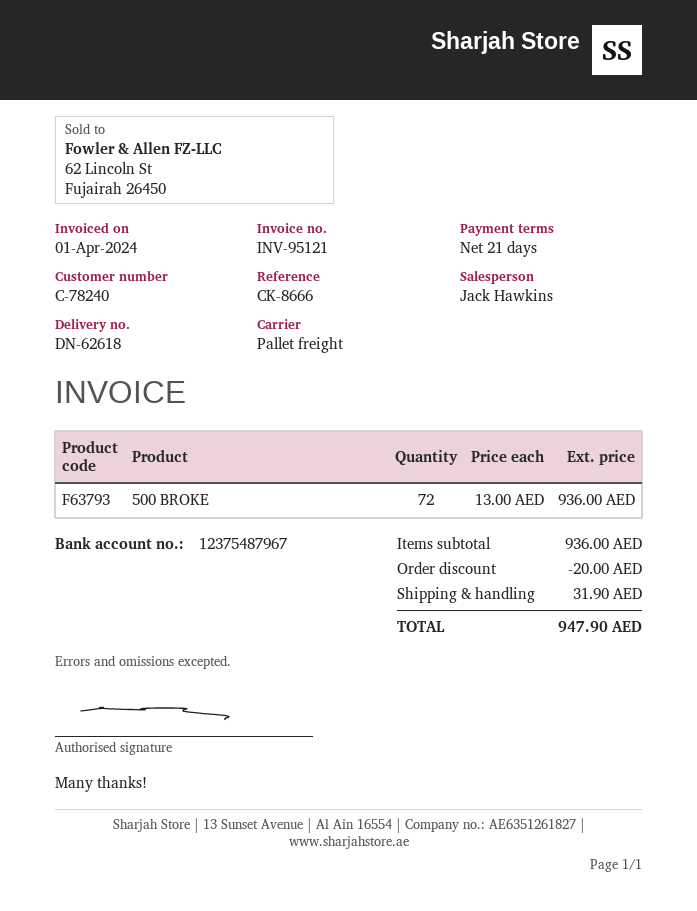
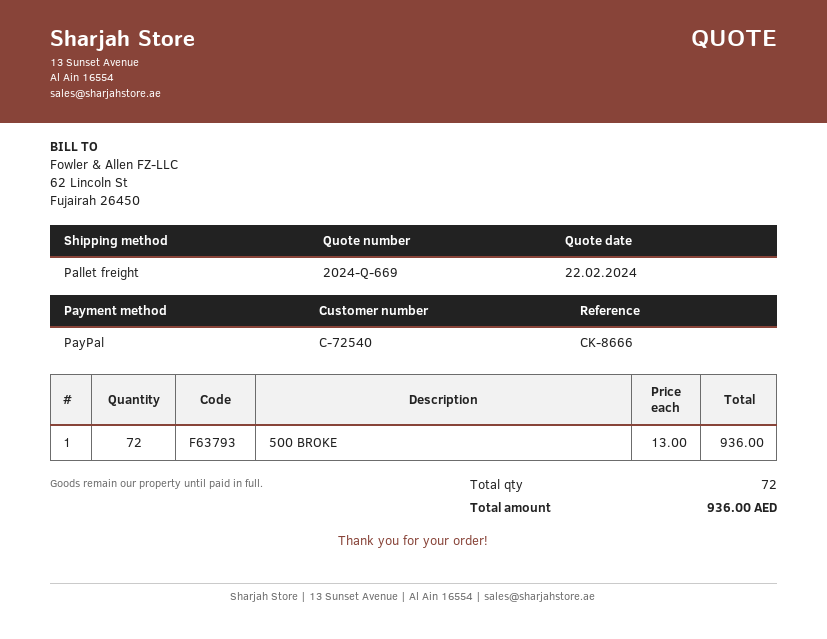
customer number: C-78240 -> C-72540
discount: 20.00 -> none
shipping: 31.90 -> none
total: 947.90 -> 936.00

